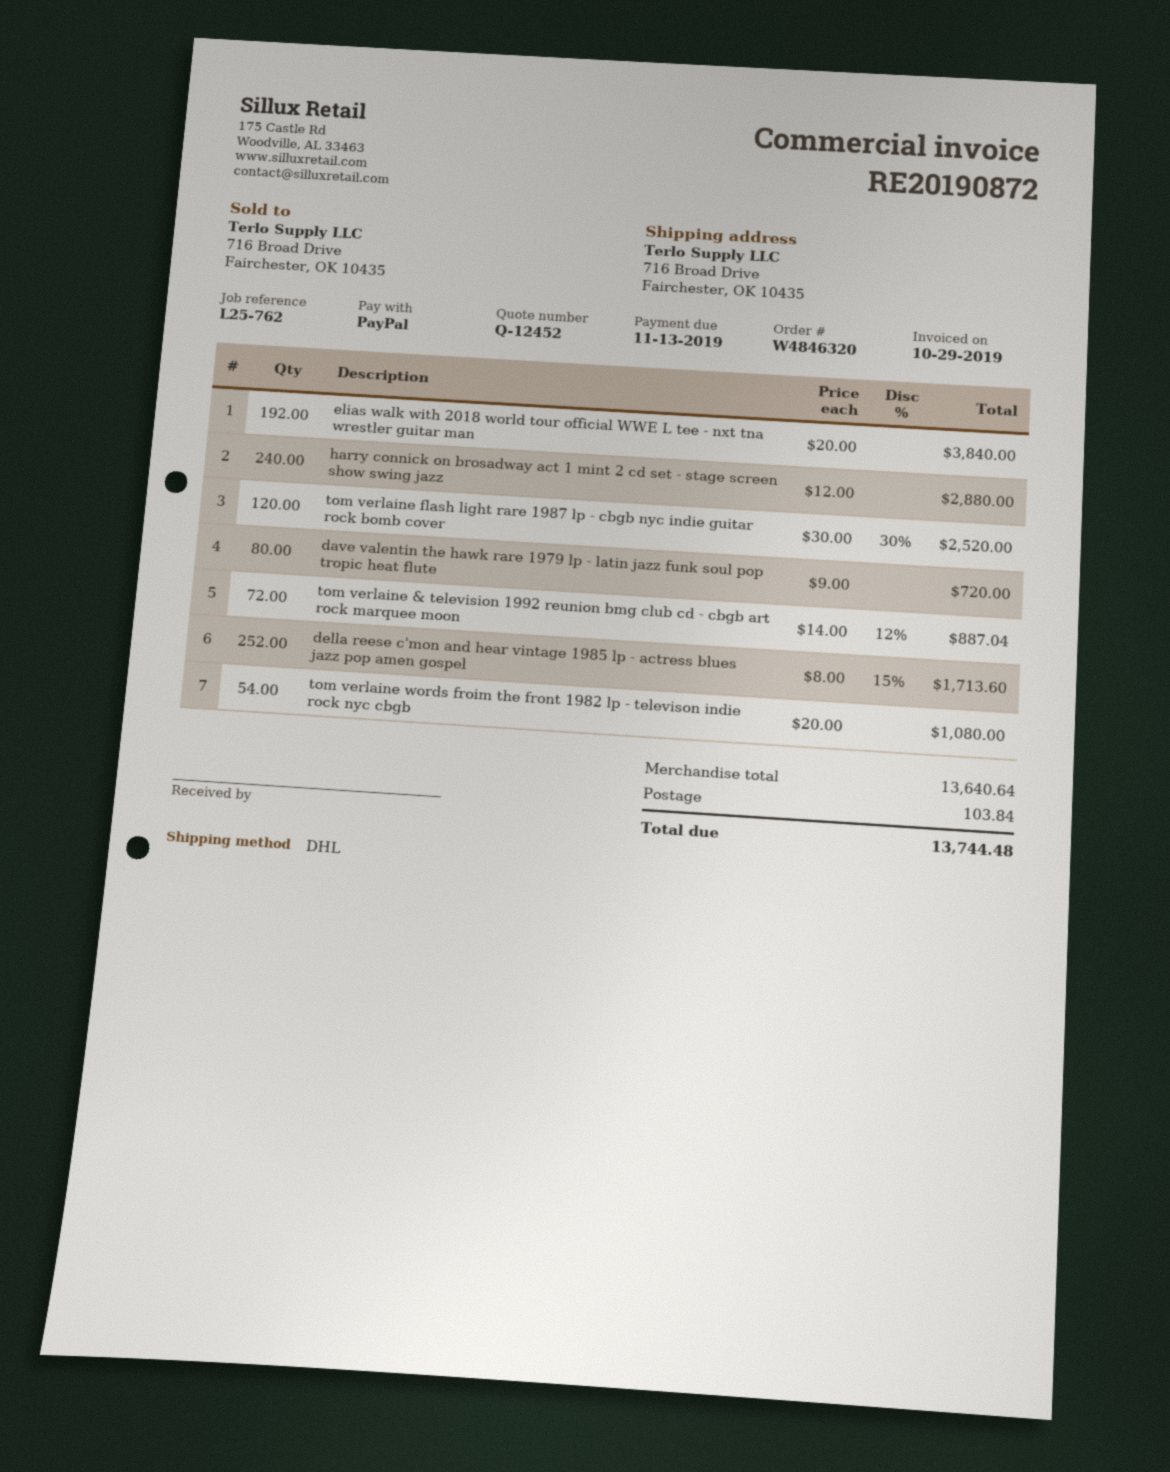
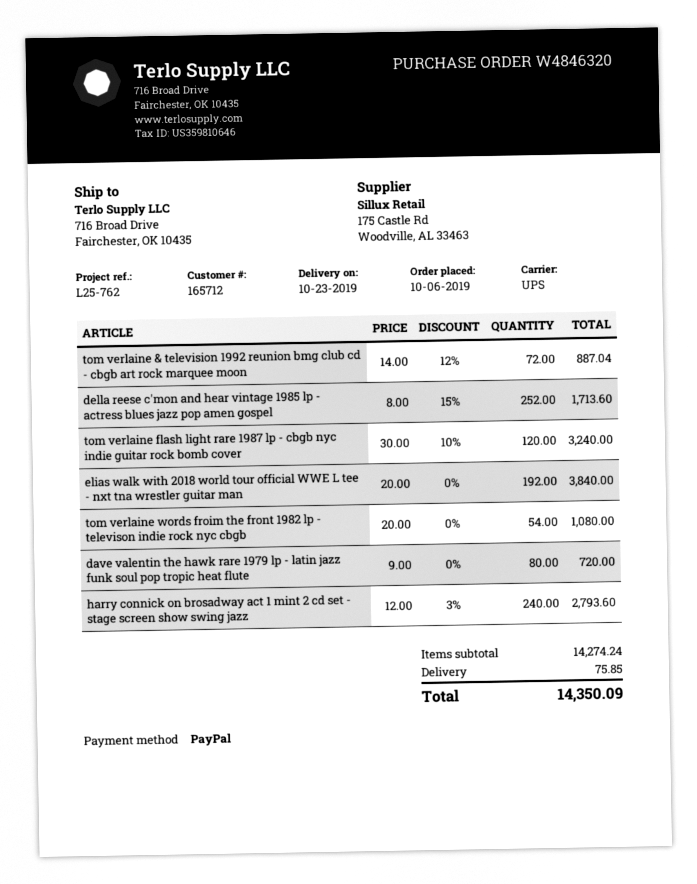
shipping method: DHL -> UPS
harry connick on brosadway act 1 mint 2 cd set - stage screen show swing jazz: 240 x 12.00 = 2880.00 -> 240 x 12.00 - 3% = 2793.60
tom verlaine flash light rare 1987 lp - cbgb nyc indie guitar rock bomb cover: 120 x 30.00 - 30% = 2520.00 -> 120 x 30.00 - 10% = 3240.00
subtotal: 13640.64 -> 14274.24
shipping: 103.84 -> 75.85
total: 13744.48 -> 14350.09

